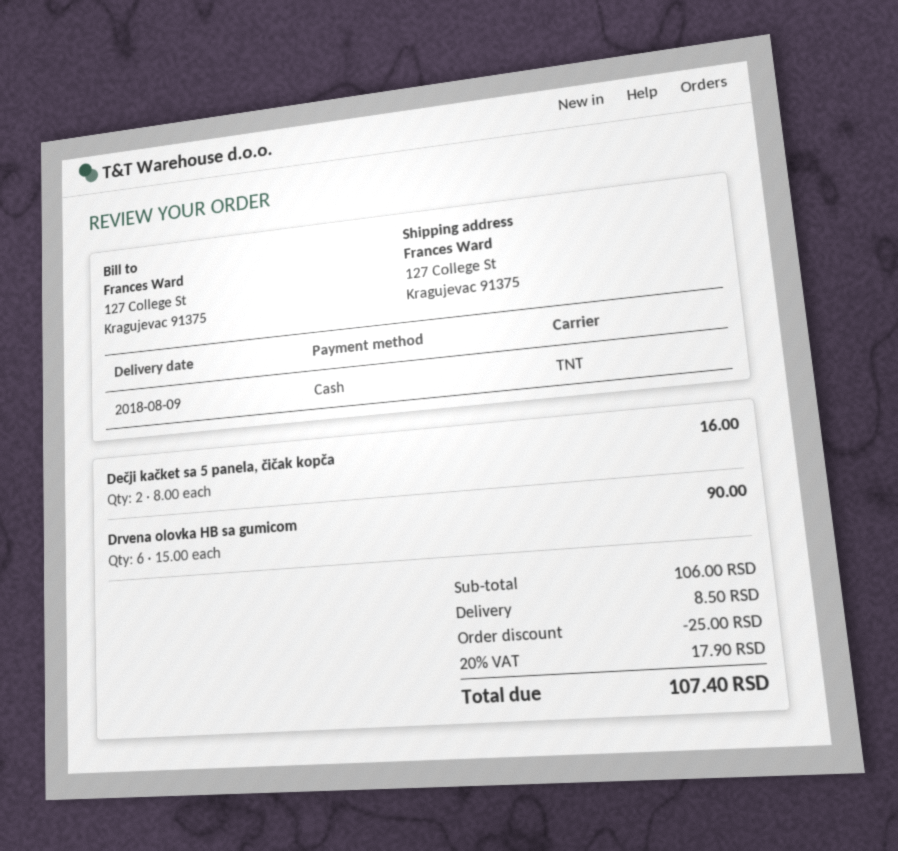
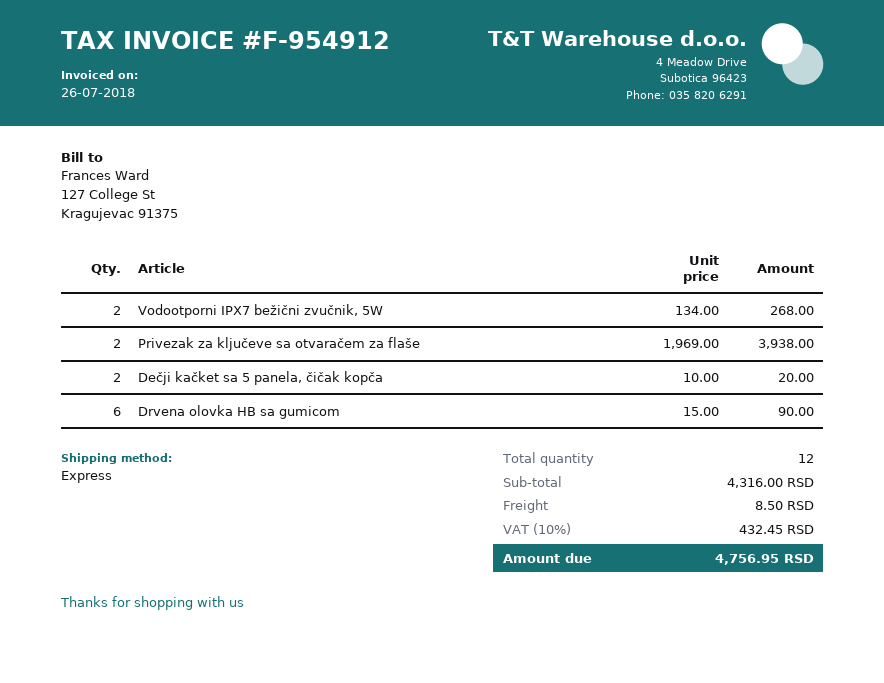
shipping method: TNT -> express
Dečji kačket sa 5 panela, čičak kopča: 2 x 8.00 = 16.00 -> 2 x 10.00 = 20.00
Vodootporni IPX7 bežični zvučnik, 5W: none -> 2 x 134.00 = 268.00
Privezak za ključeve sa otvaračem za flaše: none -> 2 x 1969.00 = 3938.00
subtotal: 106.00 -> 4316.00
discount: 25.00 -> none
tax: 20% = 17.90 -> 10% = 432.45
total: 107.40 -> 4756.95

